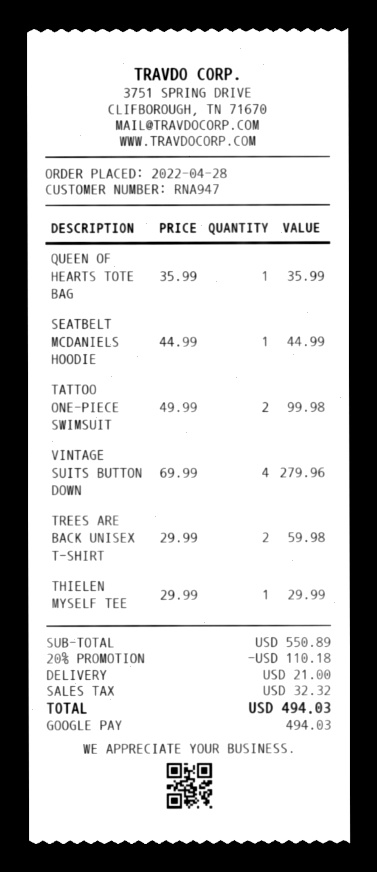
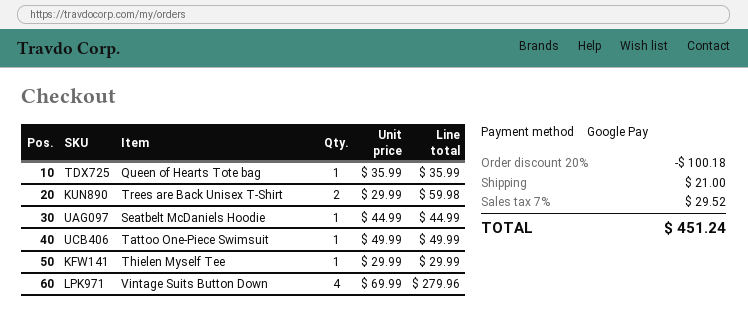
TATTOO ONE-PIECE SWIMSUIT: 2 x 49.99 = 99.98 -> 1 x 49.99 = 49.99
discount: 20% = 110.18 -> 20% = 100.18
tax: 32.32 -> 29.52
total: 494.03 -> 451.24

